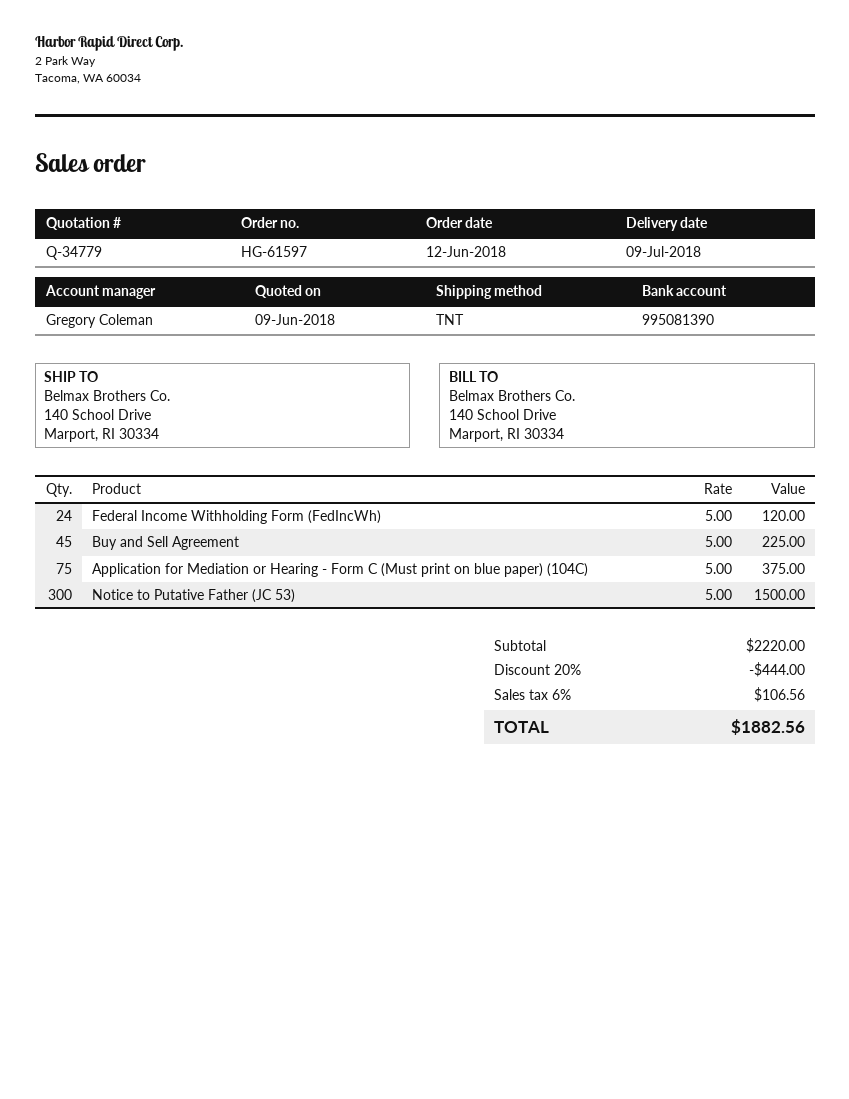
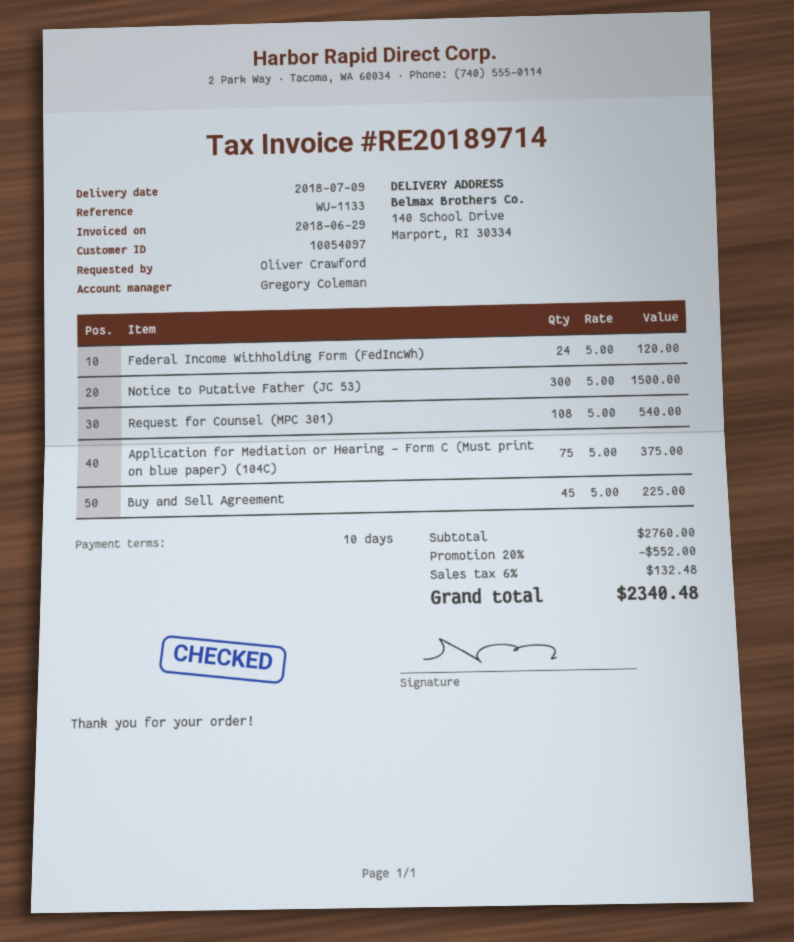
Request for Counsel (MPC 301): none -> 108 x 5.00 = 540.00
subtotal: 2220.00 -> 2760.00
discount: 20% = 444.00 -> 20% = 552.00
tax: 6% = 106.56 -> 6% = 132.48
total: 1882.56 -> 2340.48

